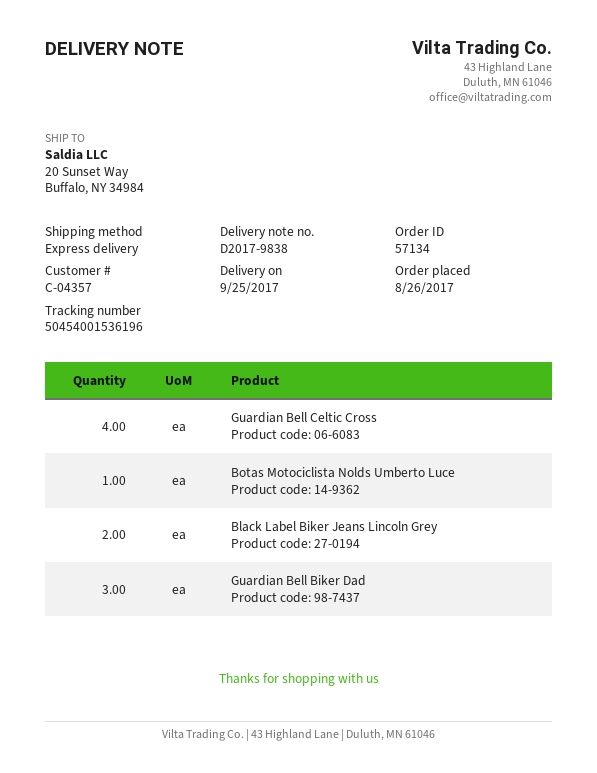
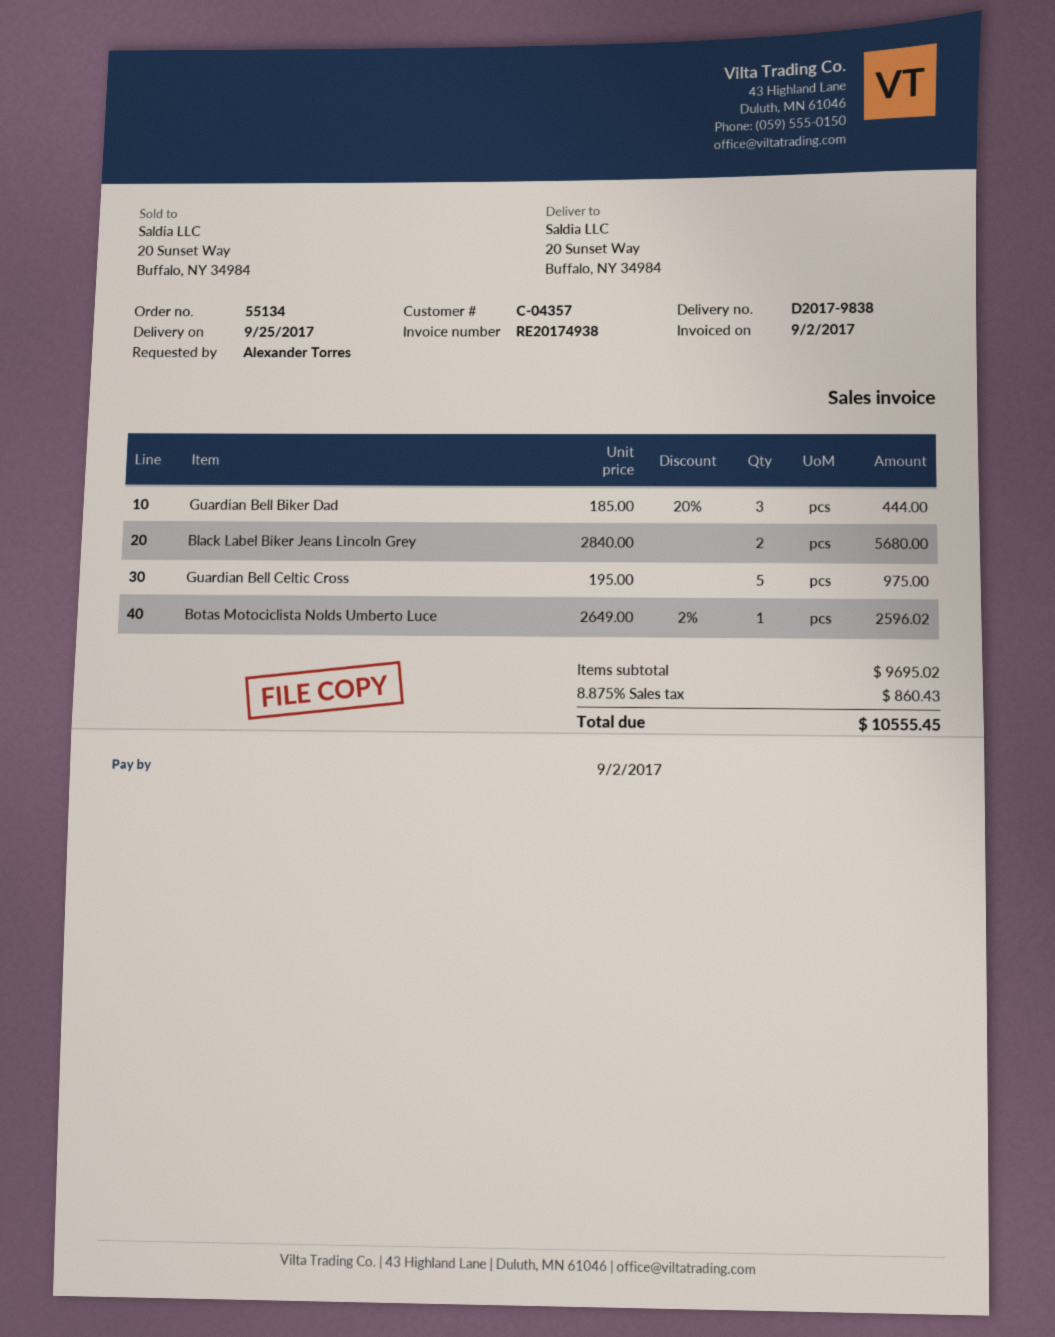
order number: 57134 -> 55134
Guardian Bell Celtic Cross: 4 -> 5

